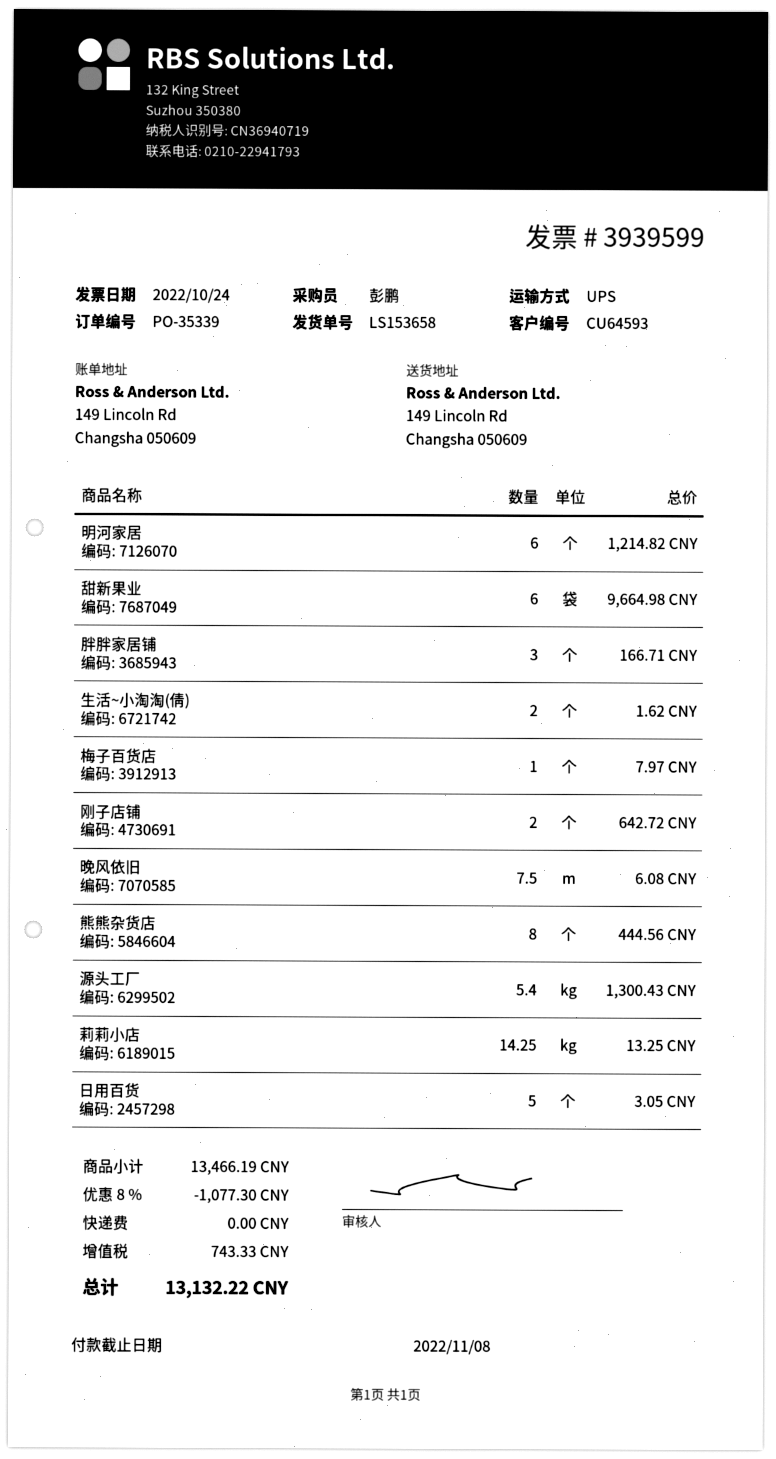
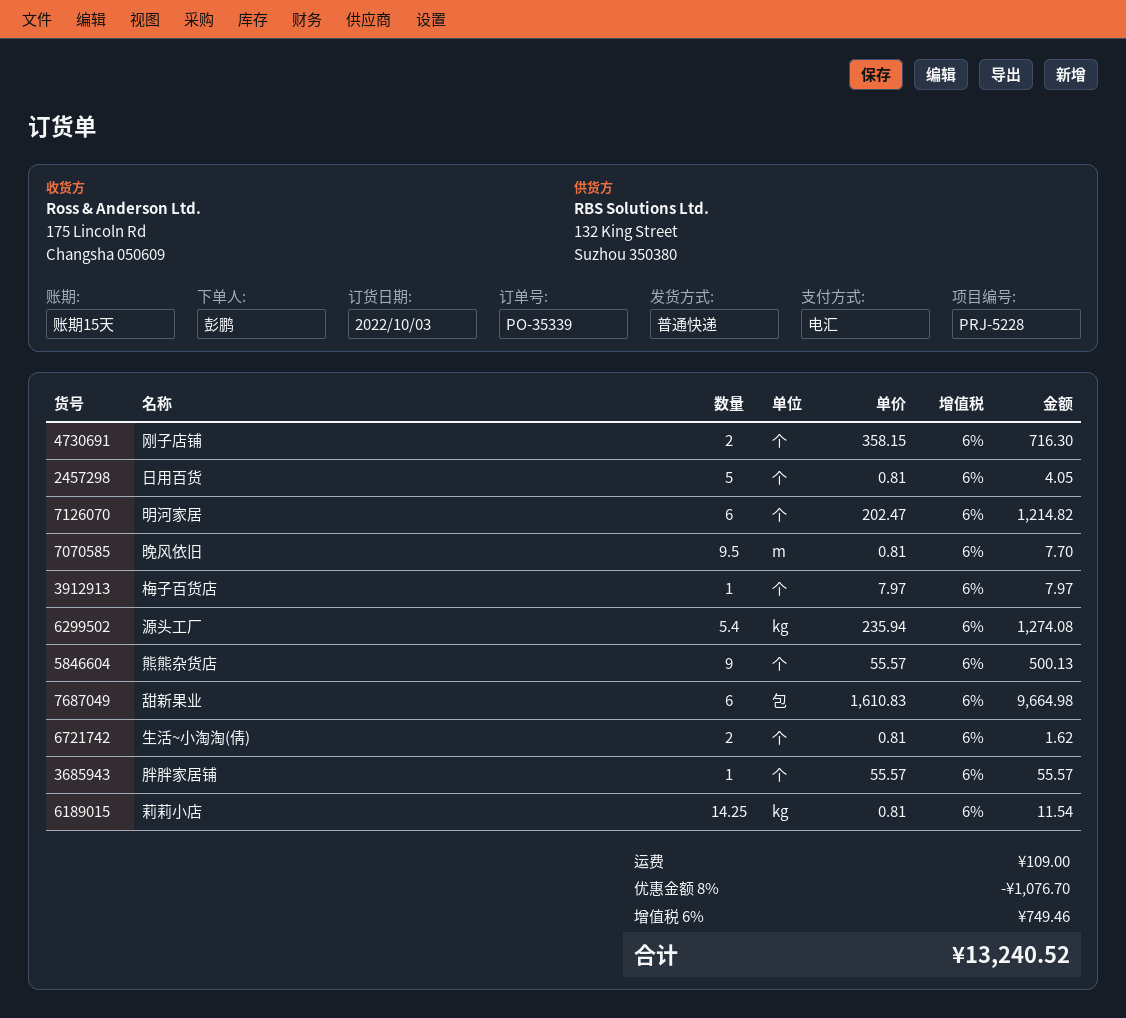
shipping method: UPS -> standard
ship to: 149 Lincoln Rd, Changsha 050609 -> 175 Lincoln Rd, Changsha 050609
胖胖家居铺: 3 for 166.71 -> 1 for 55.57
刚子店铺: 2 for 642.72 -> 2 for 716.30
晚风依旧: 7.5 for 6.08 -> 9.5 for 7.70
熊熊杂货店: 8 for 444.56 -> 9 for 500.13
源头工厂: 5.4 for 1300.43 -> 5.4 for 1274.08
莉莉小店: 14.25 for 13.25 -> 14.25 for 11.54
日用百货: 5 for 3.05 -> 5 for 4.05
discount: 8% = 1077.30 -> 8% = 1076.70
shipping: 0.00 -> 109.00
tax: 743.33 -> 749.46
total: 13132.22 -> 13240.52

